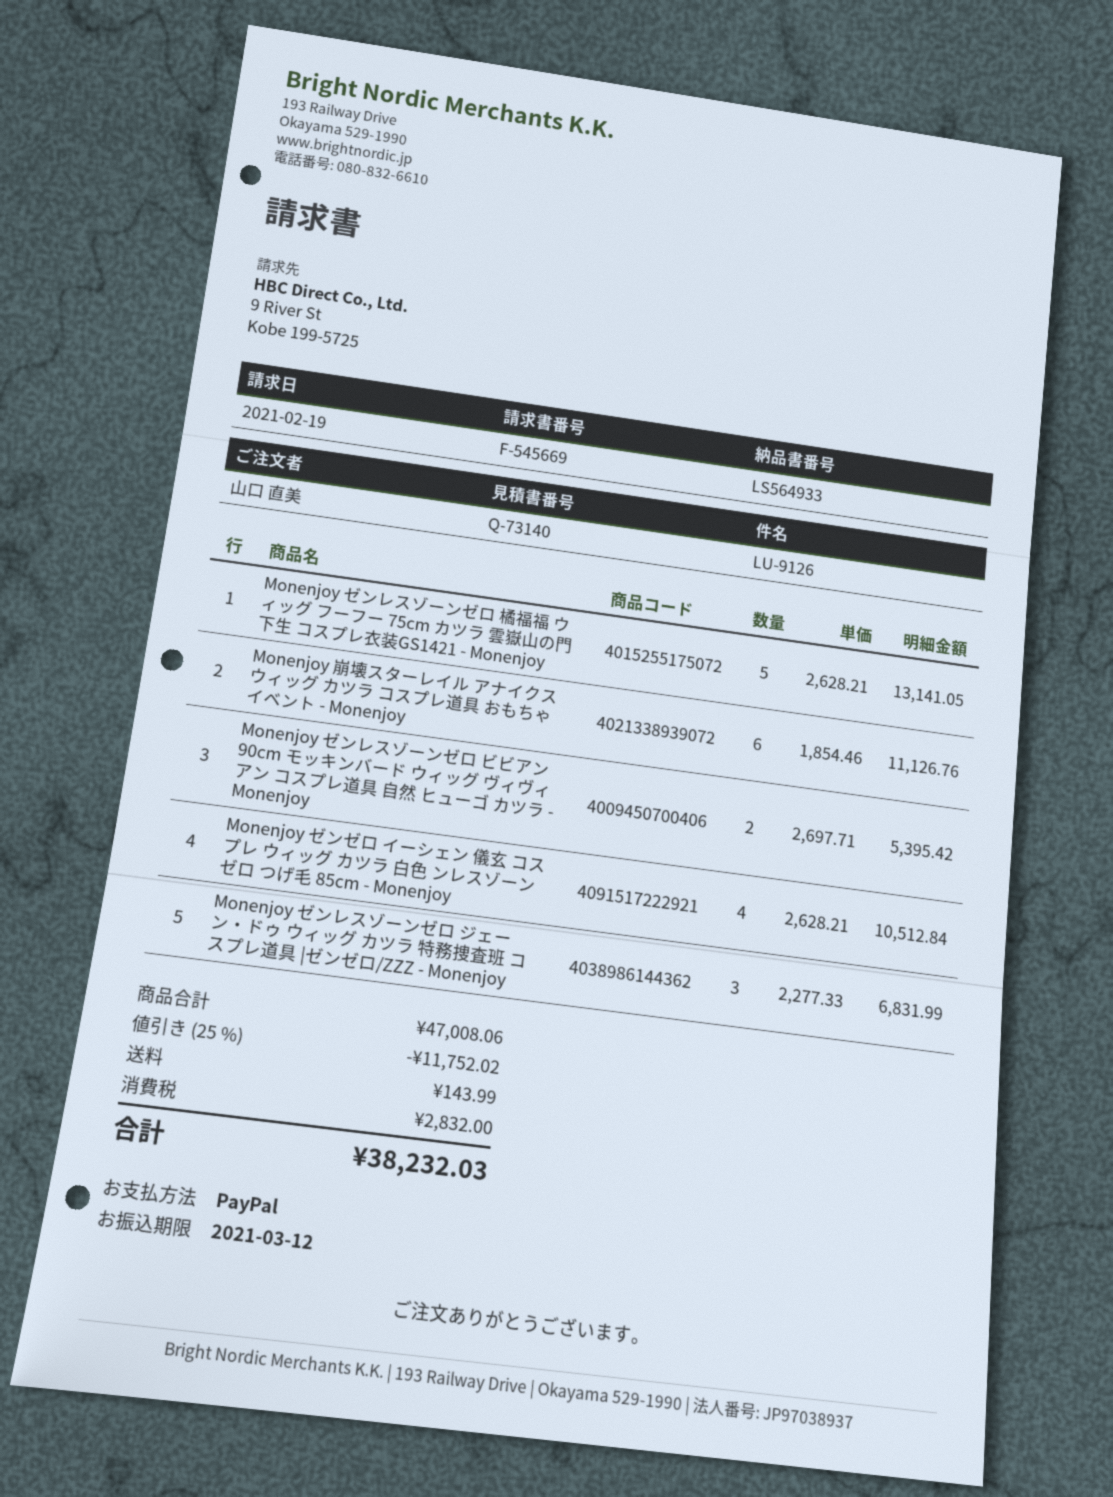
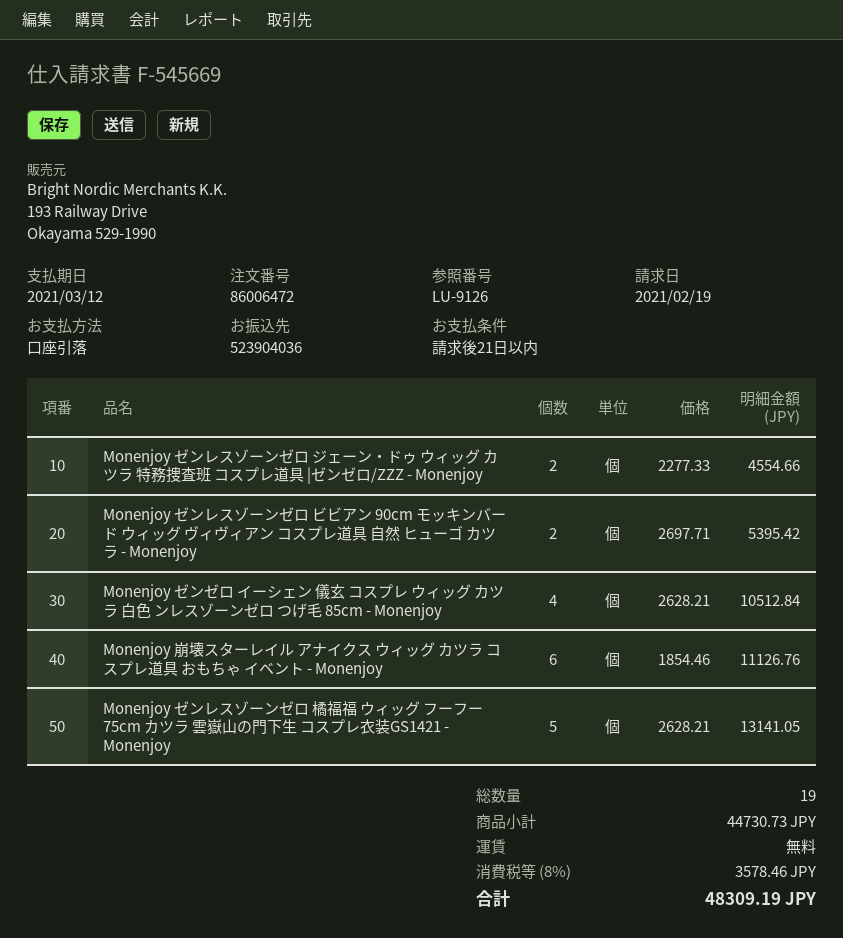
payment method: PayPal -> direct debit
Monenjoy ゼンレスゾーンゼロ ジェーン・ドゥ ウィッグ カツラ 特務捜査班 コスプレ道具 |ゼンゼロ/ZZZ - Monenjoy: 3 x 2277.33 = 6831.99 -> 2 x 2277.33 = 4554.66
subtotal: 47008.06 -> 44730.73
discount: 25% = 11752.02 -> none
shipping: 143.99 -> 0.00
tax: 2832.00 -> 3578.46
total: 38232.03 -> 48309.19

